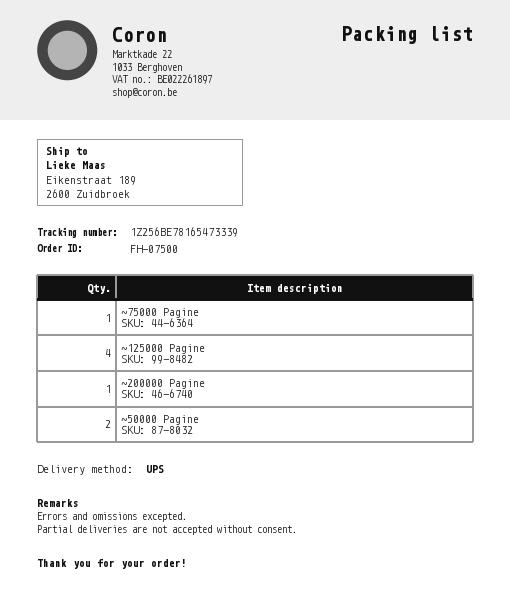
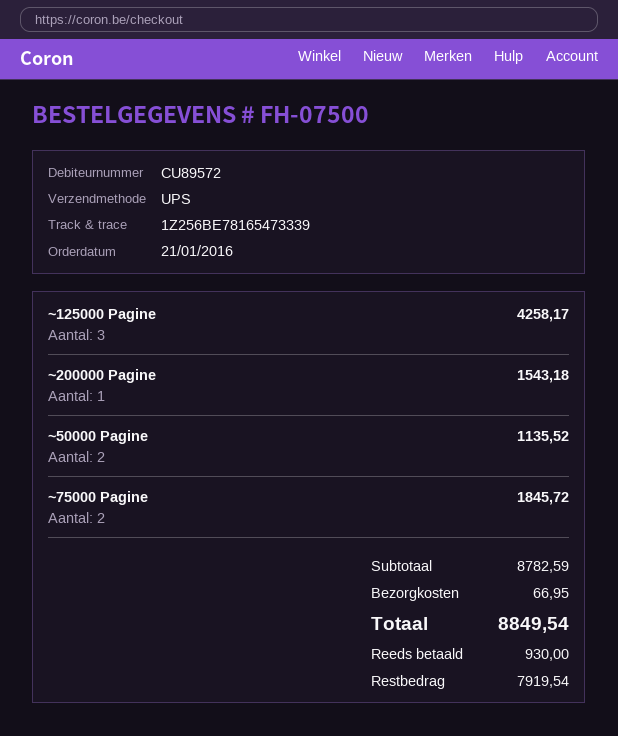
~75000 Pagine: 1 -> 2
~125000 Pagine: 4 -> 3

